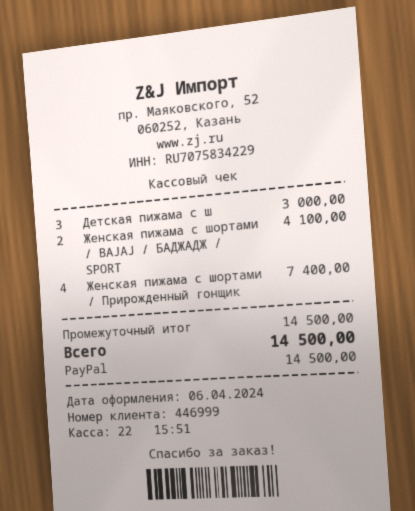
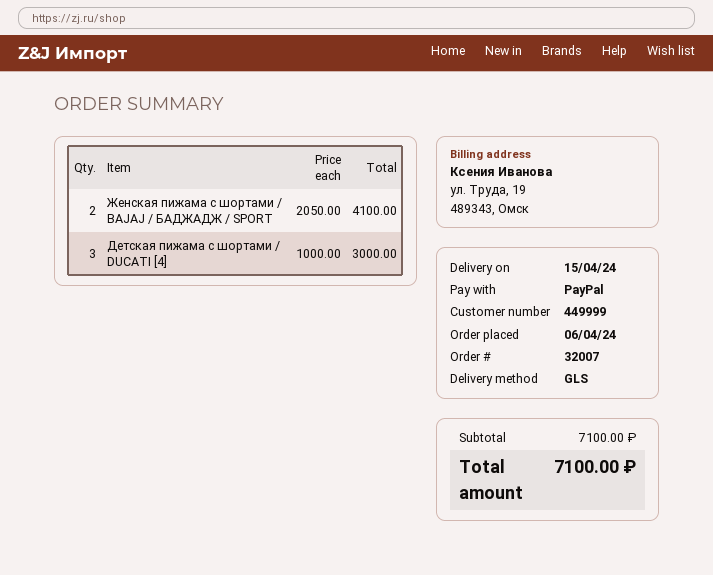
customer number: 446999 -> 449999
Женская пижама с шортами / Прирожденный гонщик: 4 for 7400.00 -> none
subtotal: 14500.00 -> 7100.00
total: 14500.00 -> 7100.00

